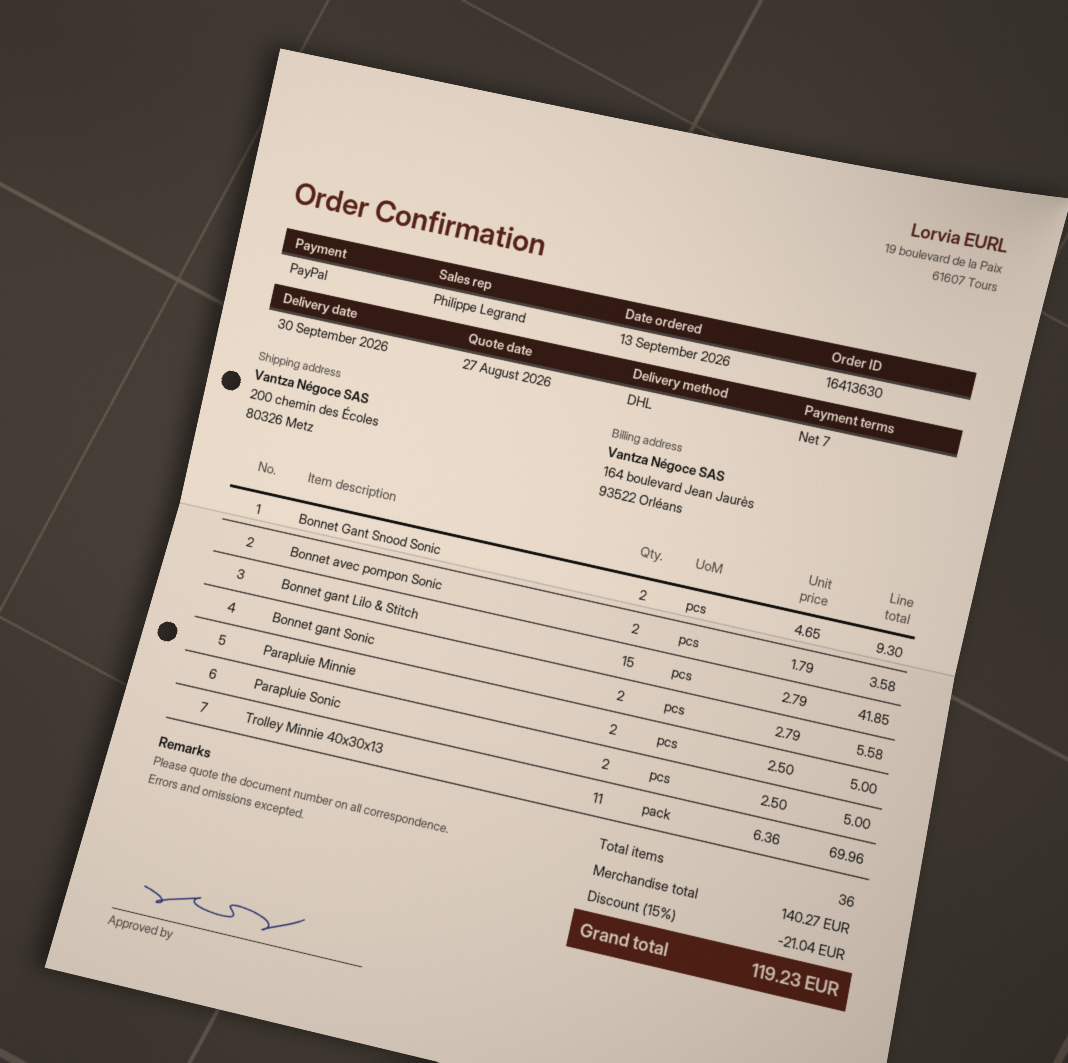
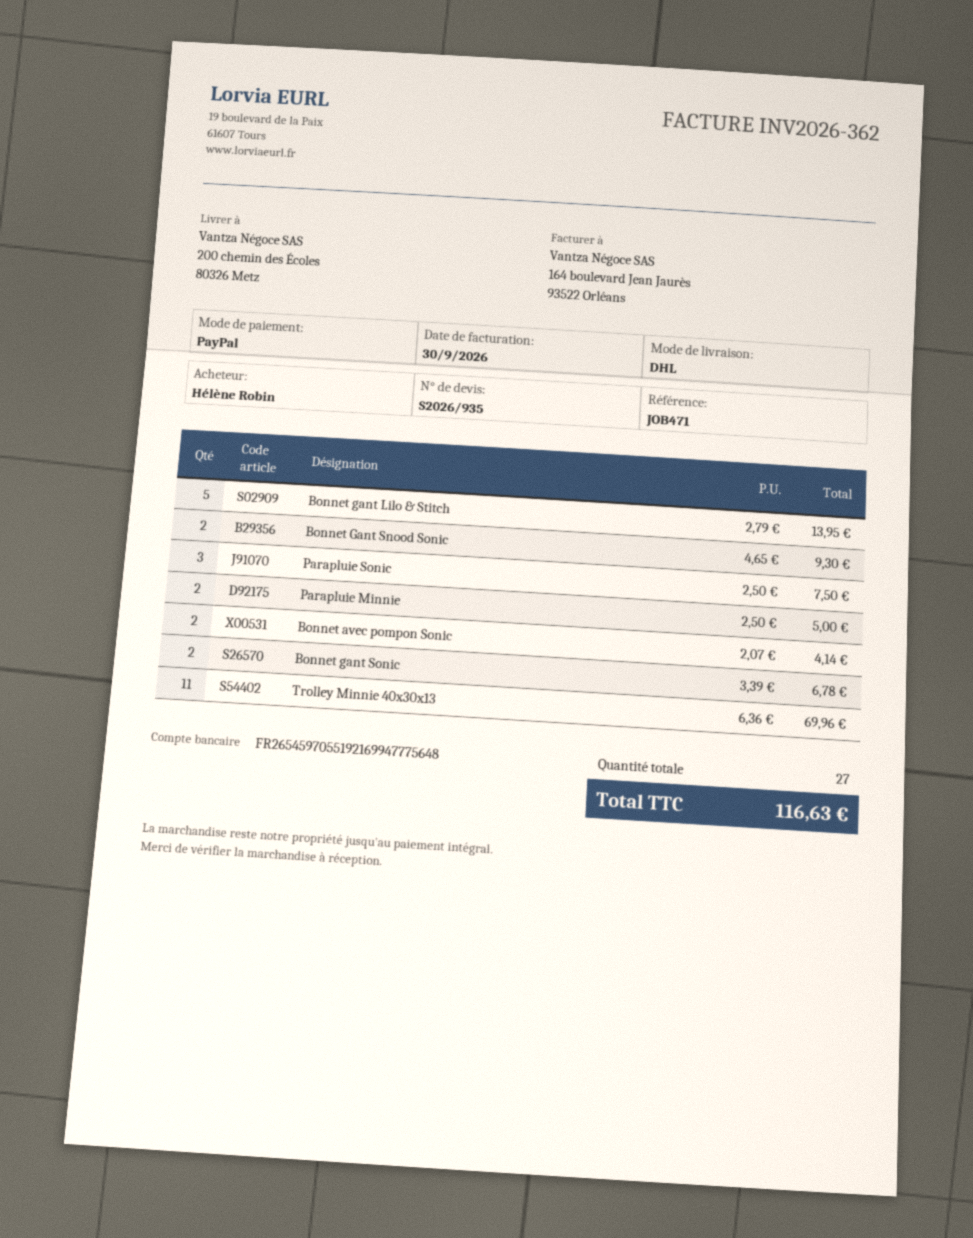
Bonnet avec pompon Sonic: 2 x 1.79 = 3.58 -> 2 x 2.07 = 4.14
Bonnet gant Lilo & Stitch: 15 x 2.79 = 41.85 -> 5 x 2.79 = 13.95
Bonnet gant Sonic: 2 x 2.79 = 5.58 -> 2 x 3.39 = 6.78
Parapluie Sonic: 2 x 2.50 = 5.00 -> 3 x 2.50 = 7.50
total quantity: 36 -> 27
discount: 15% = 21.04 -> none
total: 119.23 -> 116.63

